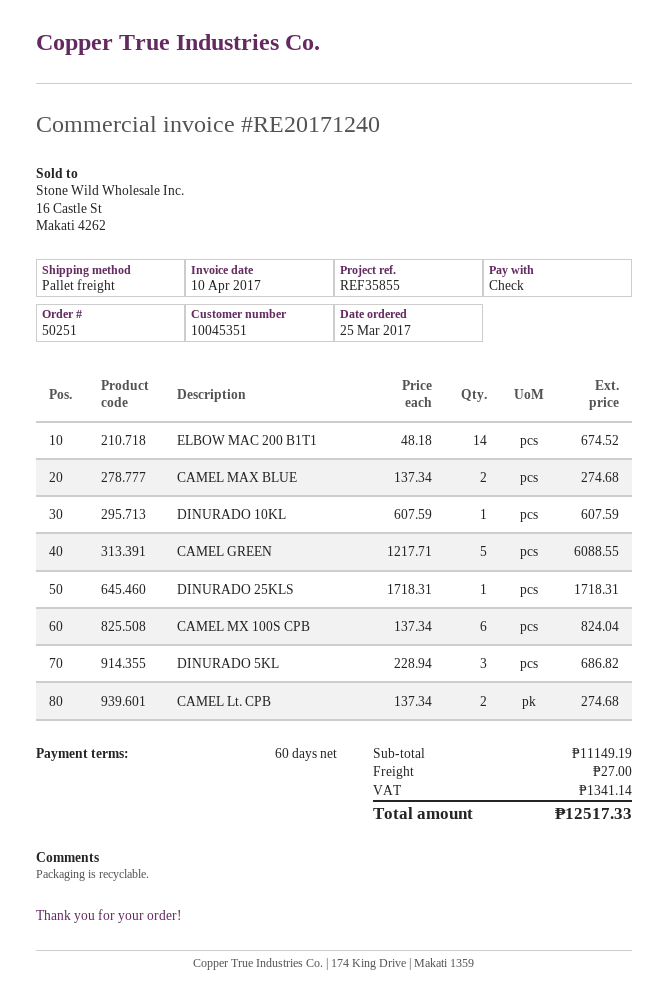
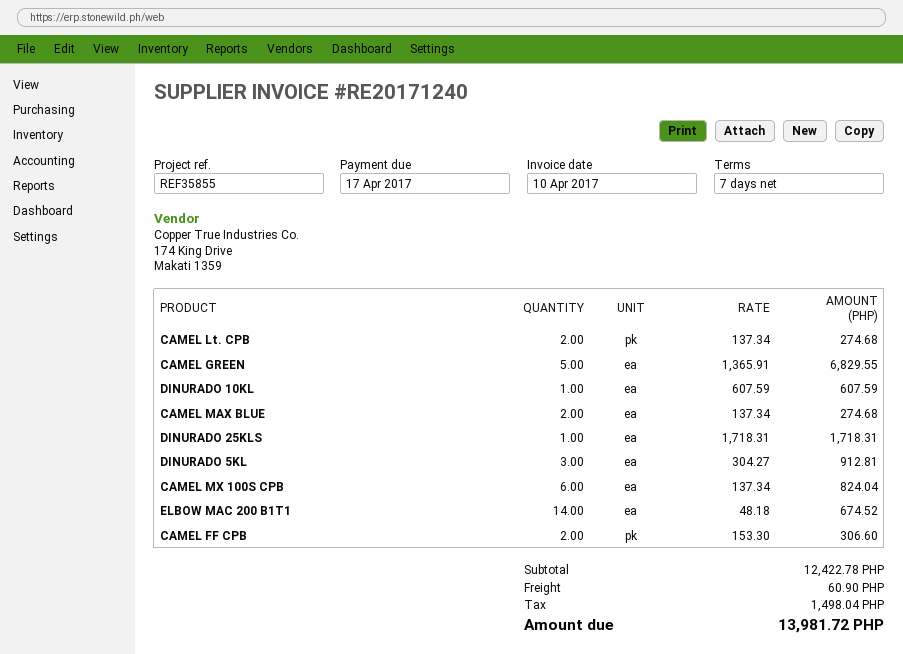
payment terms: 60 days -> 7 days
CAMEL GREEN: 5 x 1217.71 = 6088.55 -> 5 x 1365.91 = 6829.55
DINURADO 5KL: 3 x 228.94 = 686.82 -> 3 x 304.27 = 912.81
CAMEL FF CPB: none -> 2 x 153.30 = 306.60
subtotal: 11149.19 -> 12422.78
shipping: 27.00 -> 60.90
tax: 1341.14 -> 1498.04
total: 12517.33 -> 13981.72

